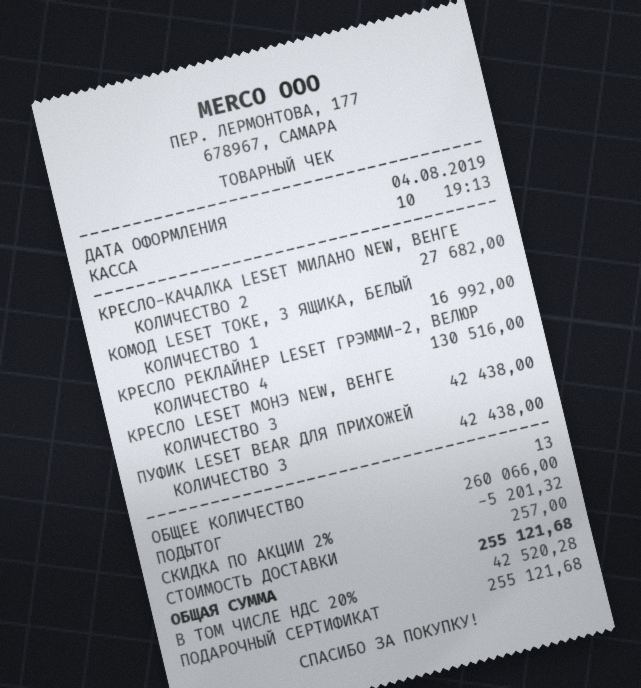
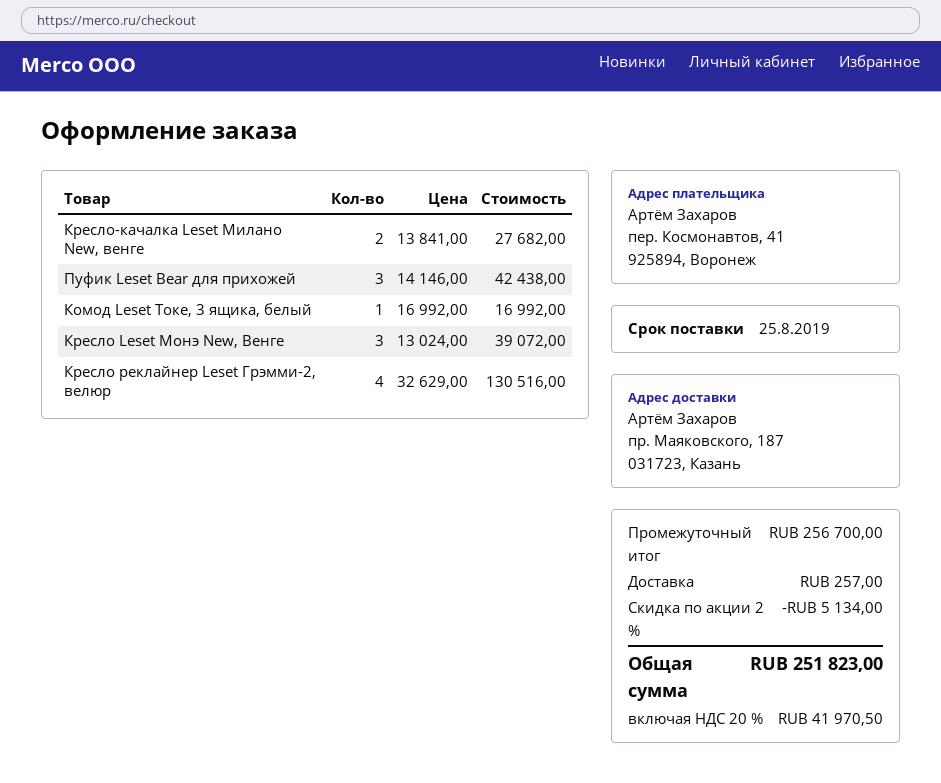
КРЕСЛО LESET МОНЭ NEW, ВЕНГЕ: 3 for 42438.00 -> 3 for 39072.00
subtotal: 260066.00 -> 256700.00
discount: 2% = 5201.32 -> 2% = 5134.00
tax: 20% = 42520.28 -> 20% = 41970.50
total: 255121.68 -> 251823.00

